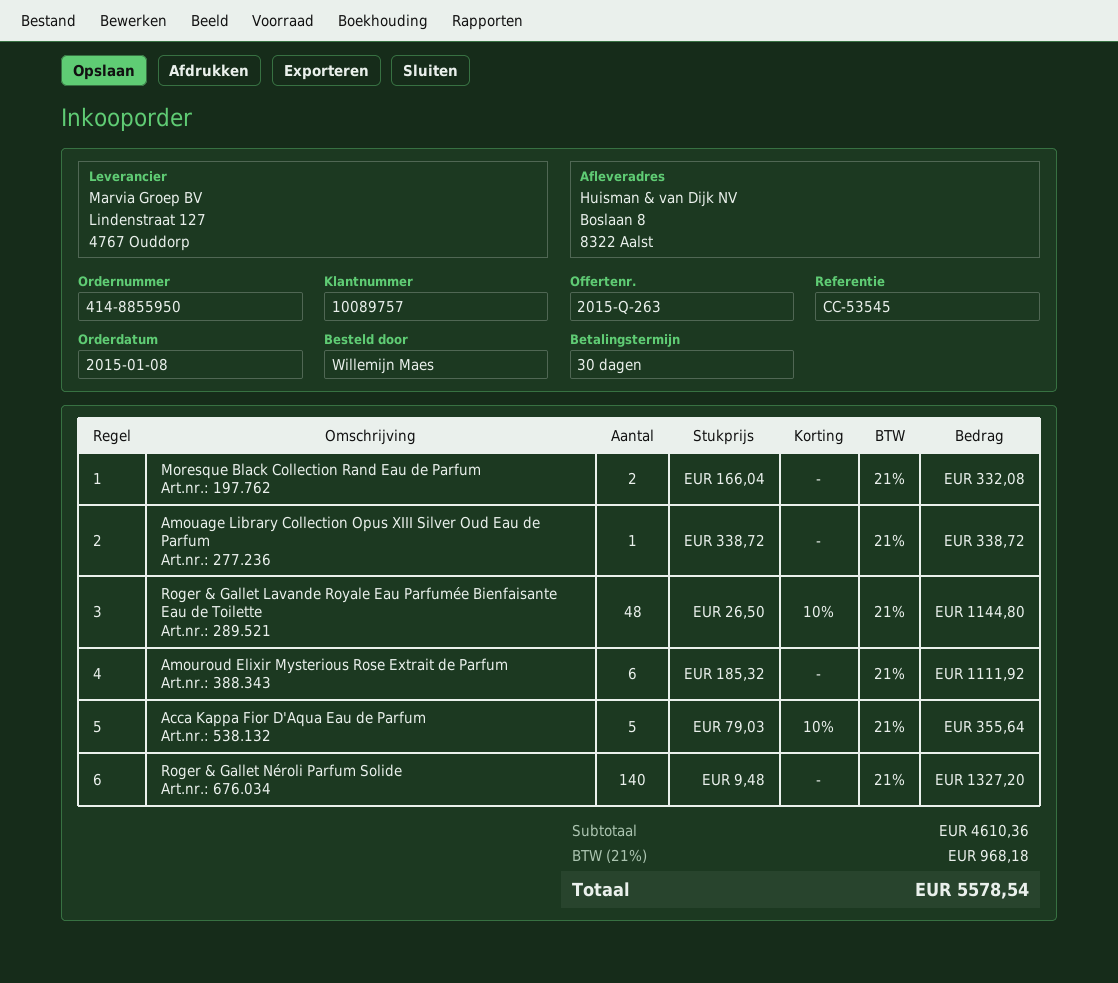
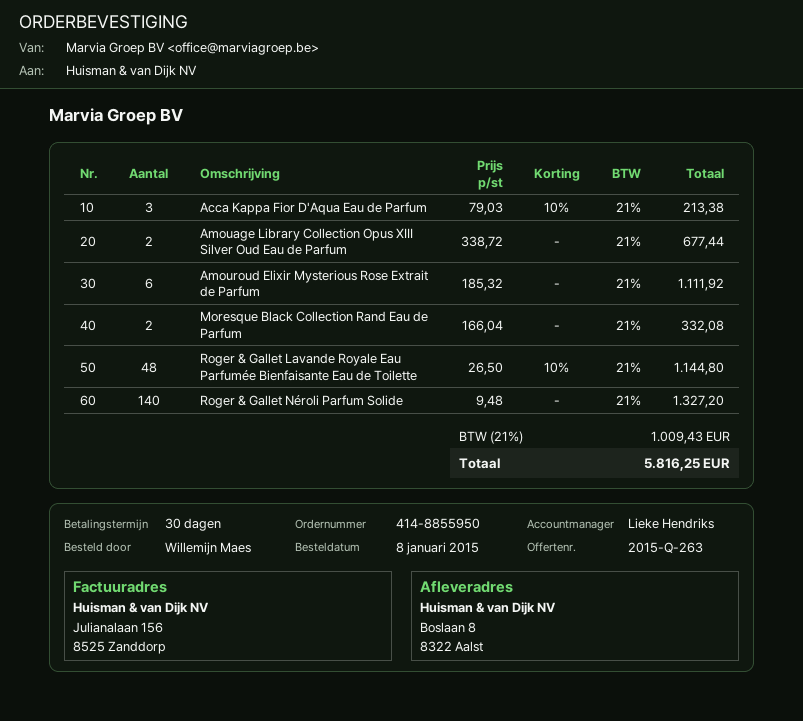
Amouage Library Collection Opus XIII Silver Oud Eau de Parfum: 1 x 338.72 = 338.72 -> 2 x 338.72 = 677.44
Acca Kappa Fior D'Aqua Eau de Parfum: 5 x 79.03 - 10% = 355.64 -> 3 x 79.03 - 10% = 213.38
tax: 21% = 968.18 -> 21% = 1009.43
total: 5578.54 -> 5816.25

